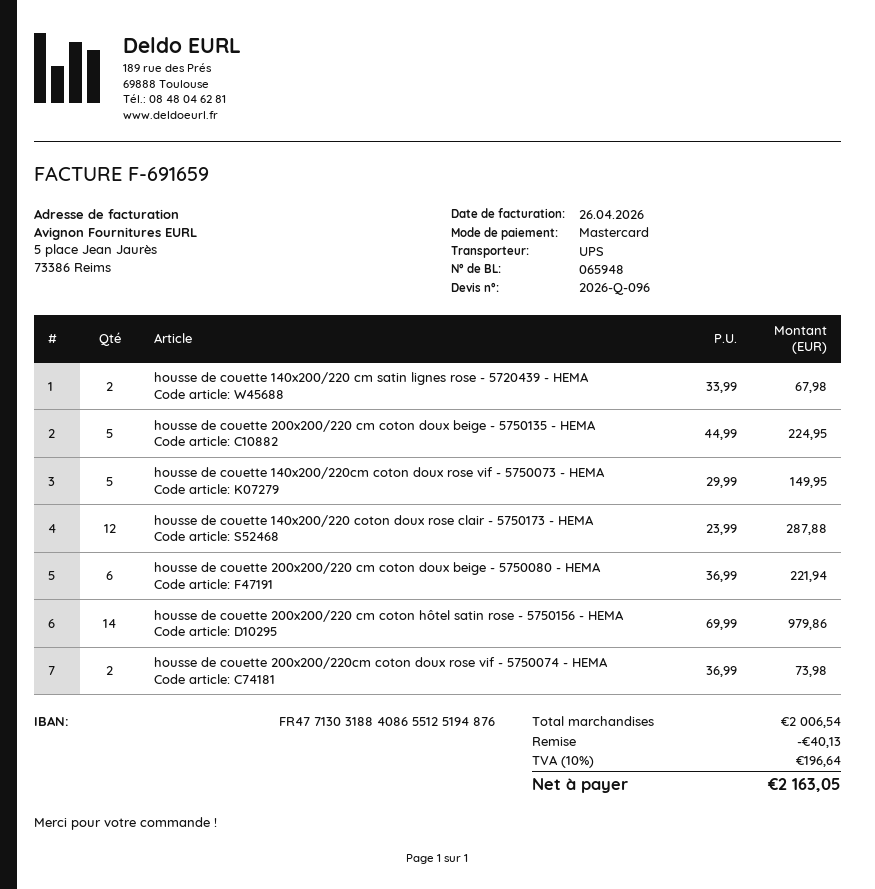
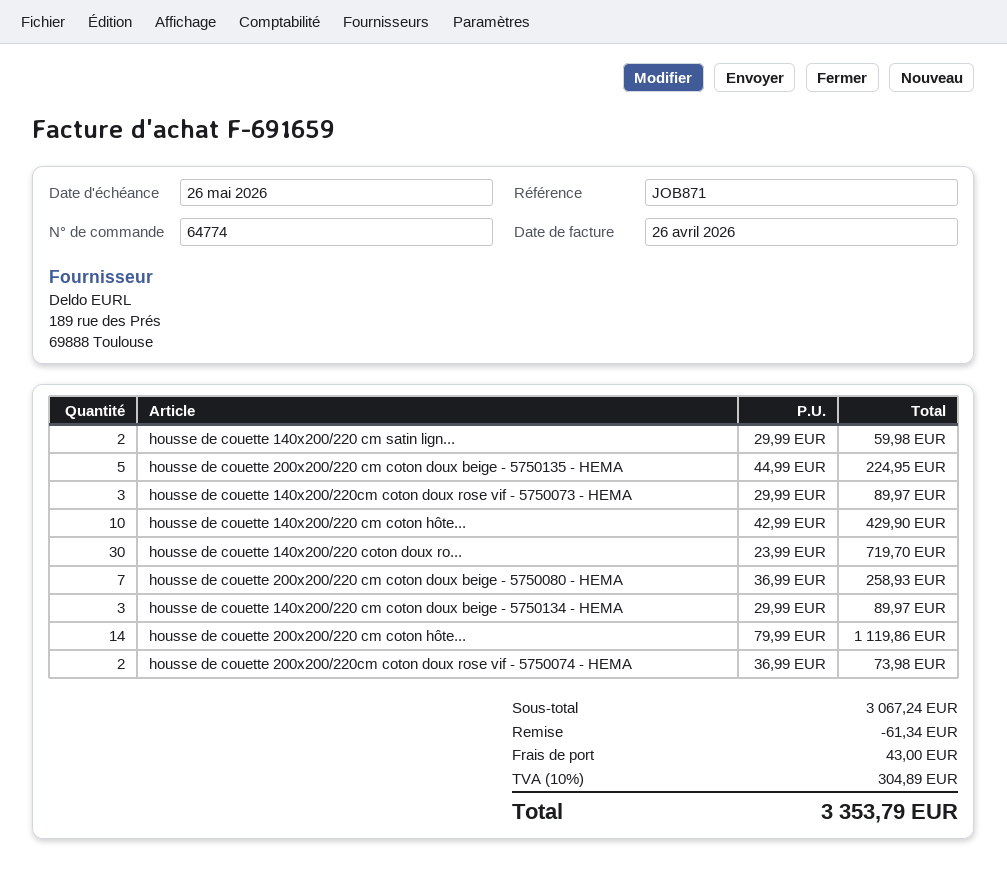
housse de couette 140x200/220 cm satin lignes rose - 5720439 - HEMA: 2 x 33.99 = 67.98 -> 2 x 29.99 = 59.98
housse de couette 140x200/220cm coton doux rose vif - 5750073 - HEMA: 5 x 29.99 = 149.95 -> 3 x 29.99 = 89.97
housse de couette 140x200/220 coton doux rose clair - 5750173 - HEMA: 12 x 23.99 = 287.88 -> 30 x 23.99 = 719.70
housse de couette 200x200/220 cm coton doux beige - 5750080 - HEMA: 6 x 36.99 = 221.94 -> 7 x 36.99 = 258.93
housse de couette 200x200/220 cm coton hôtel satin rose - 5750156 - HEMA: 14 x 69.99 = 979.86 -> 14 x 79.99 = 1119.86
housse de couette 140x200/220 cm coton hôte...: none -> 10 x 42.99 = 429.90
housse de couette 140x200/220 cm coton doux beige - 5750134 - HEMA: none -> 3 x 29.99 = 89.97
subtotal: 2006.54 -> 3067.24
discount: 40.13 -> 61.34
shipping: none -> 43.00
tax: 10% = 196.64 -> 10% = 304.89
total: 2163.05 -> 3353.79

